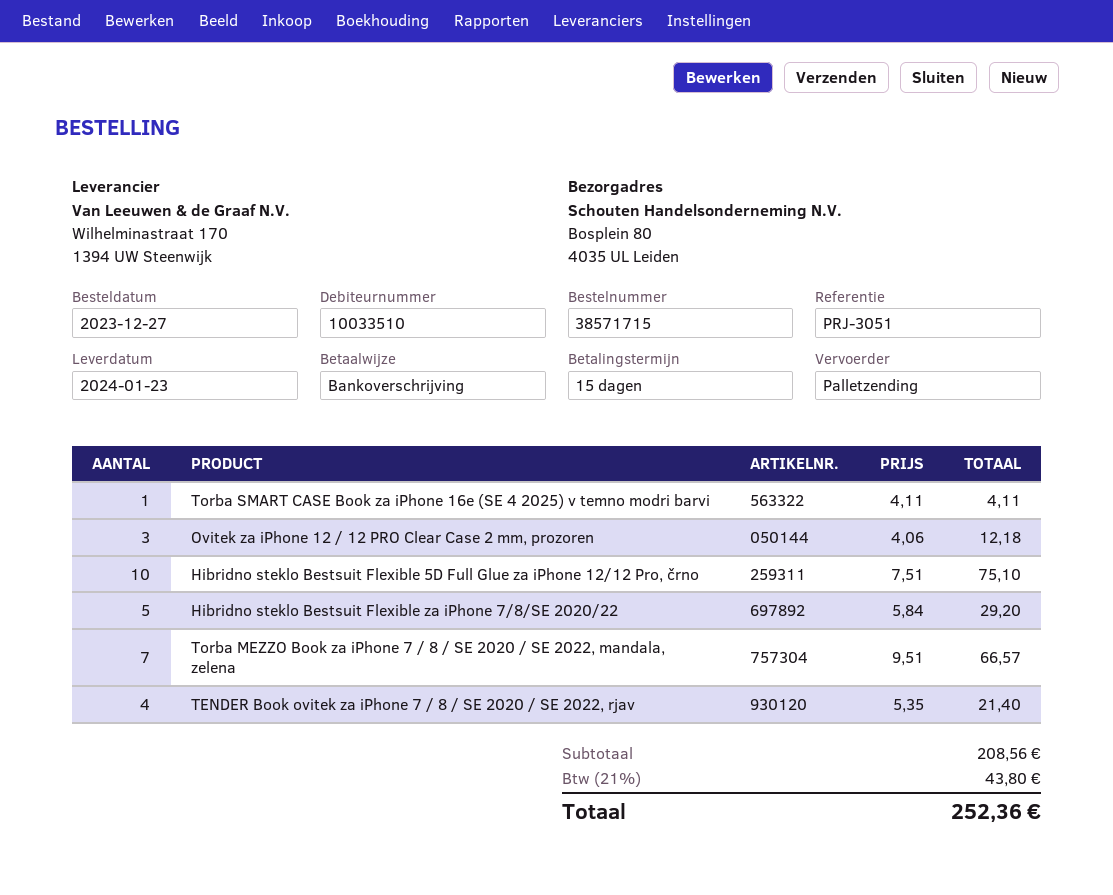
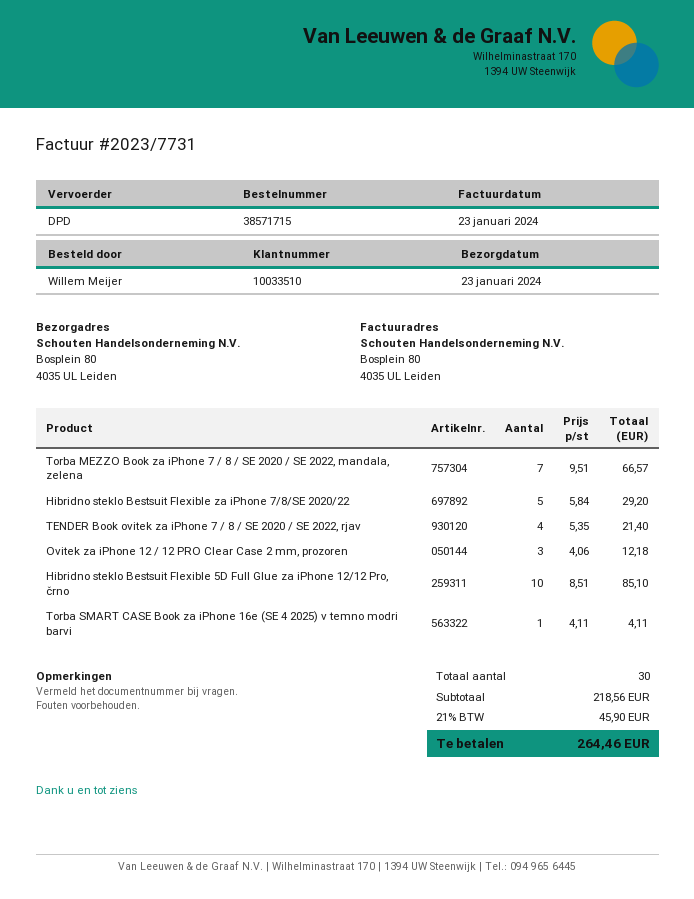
shipping method: pallet freight -> DPD
Hibridno steklo Bestsuit Flexible 5D Full Glue za iPhone 12/12 Pro, črno: 10 x 7.51 = 75.10 -> 10 x 8.51 = 85.10
subtotal: 208.56 -> 218.56
tax: 21% = 43.80 -> 21% = 45.90
total: 252.36 -> 264.46

